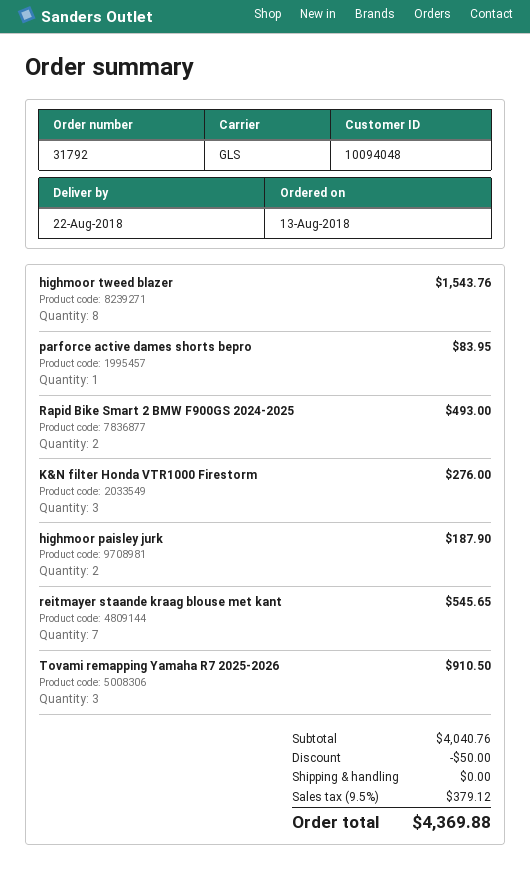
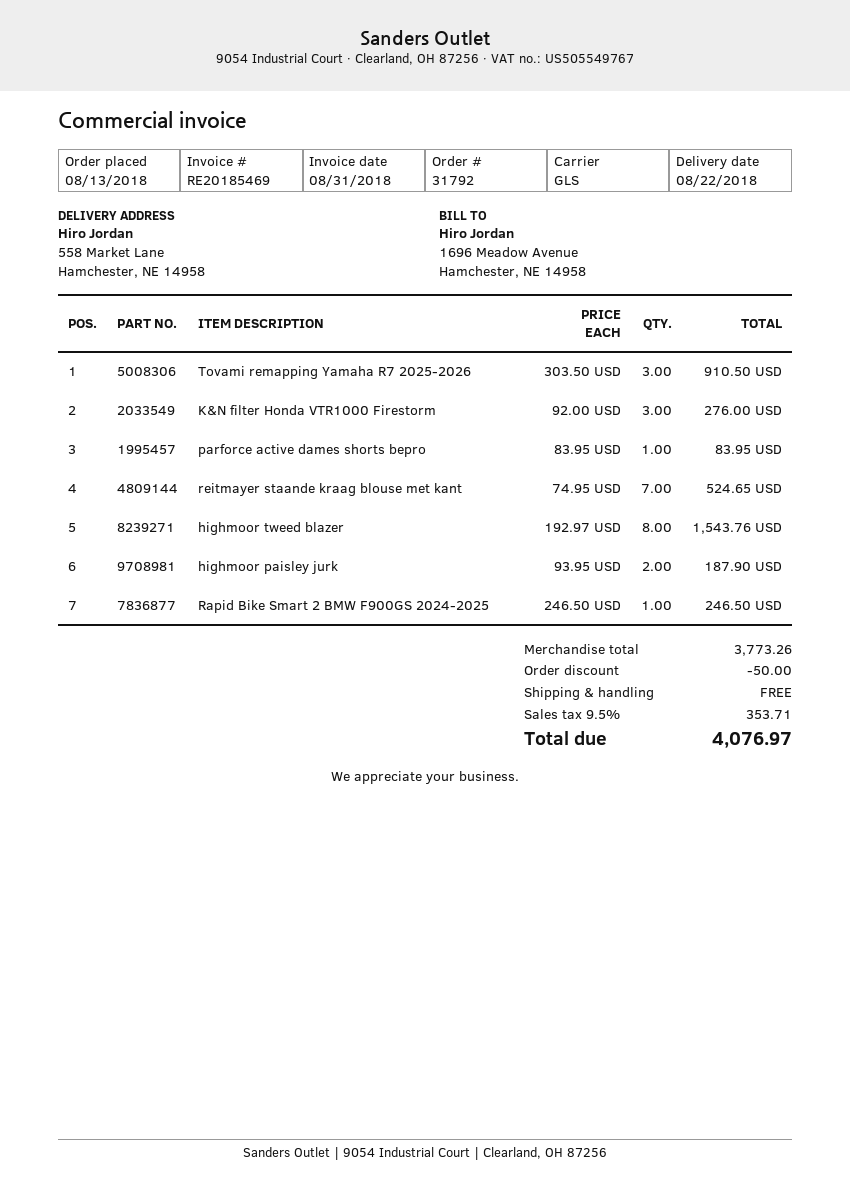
Rapid Bike Smart 2 BMW F900GS 2024-2025: 2 for 493.00 -> 1 for 246.50
reitmayer staande kraag blouse met kant: 7 for 545.65 -> 7 for 524.65
subtotal: 4040.76 -> 3773.26
tax: 9.5% = 379.12 -> 9.5% = 353.71
total: 4369.88 -> 4076.97

